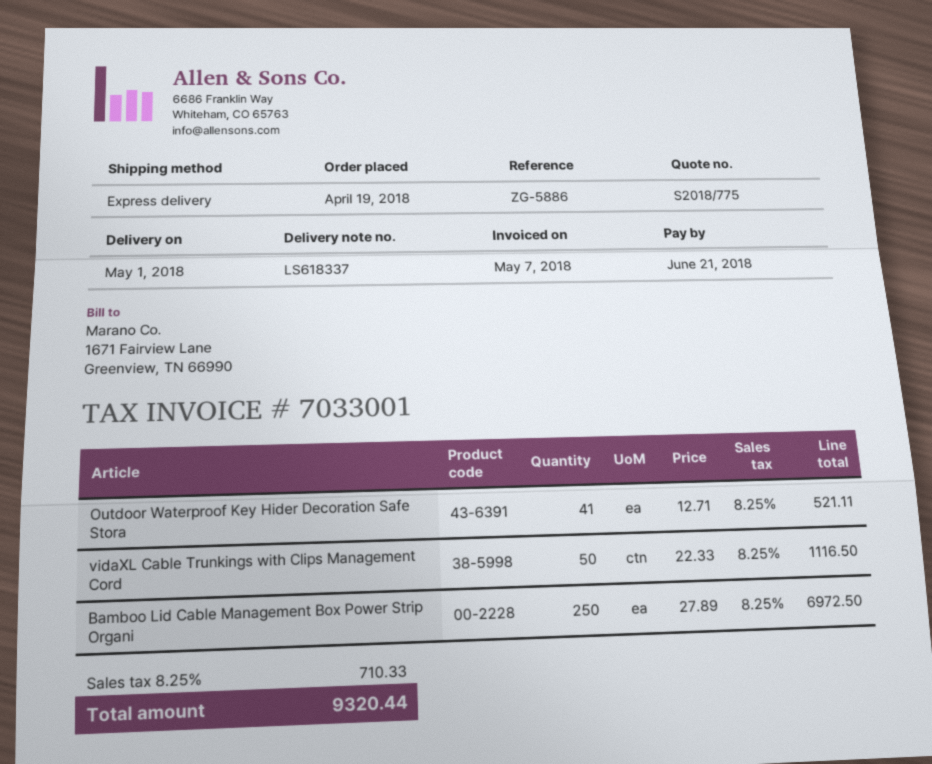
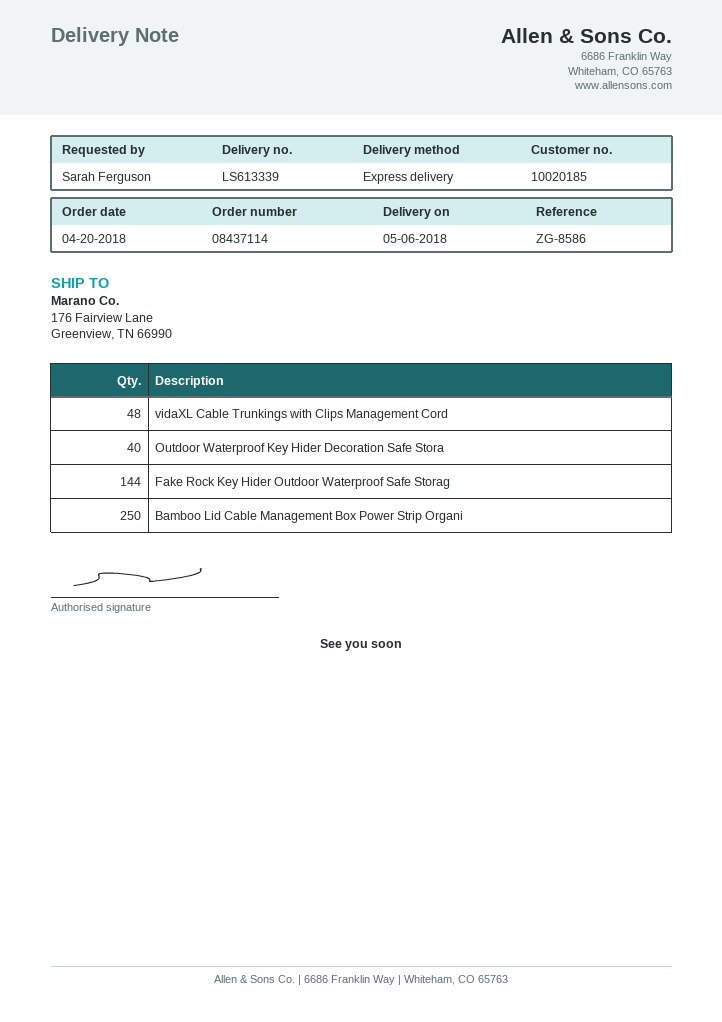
order date: 2018-04-19 -> 2018-04-20
delivery note number: LS618337 -> LS613339
delivery date: 2018-05-01 -> 2018-05-06
reference: ZG-5886 -> ZG-8586
Outdoor Waterproof Key Hider Decoration Safe Stora: 41 -> 40
vidaXL Cable Trunkings with Clips Management Cord: 50 -> 48
Fake Rock Key Hider Outdoor Waterproof Safe Storag: none -> 144

